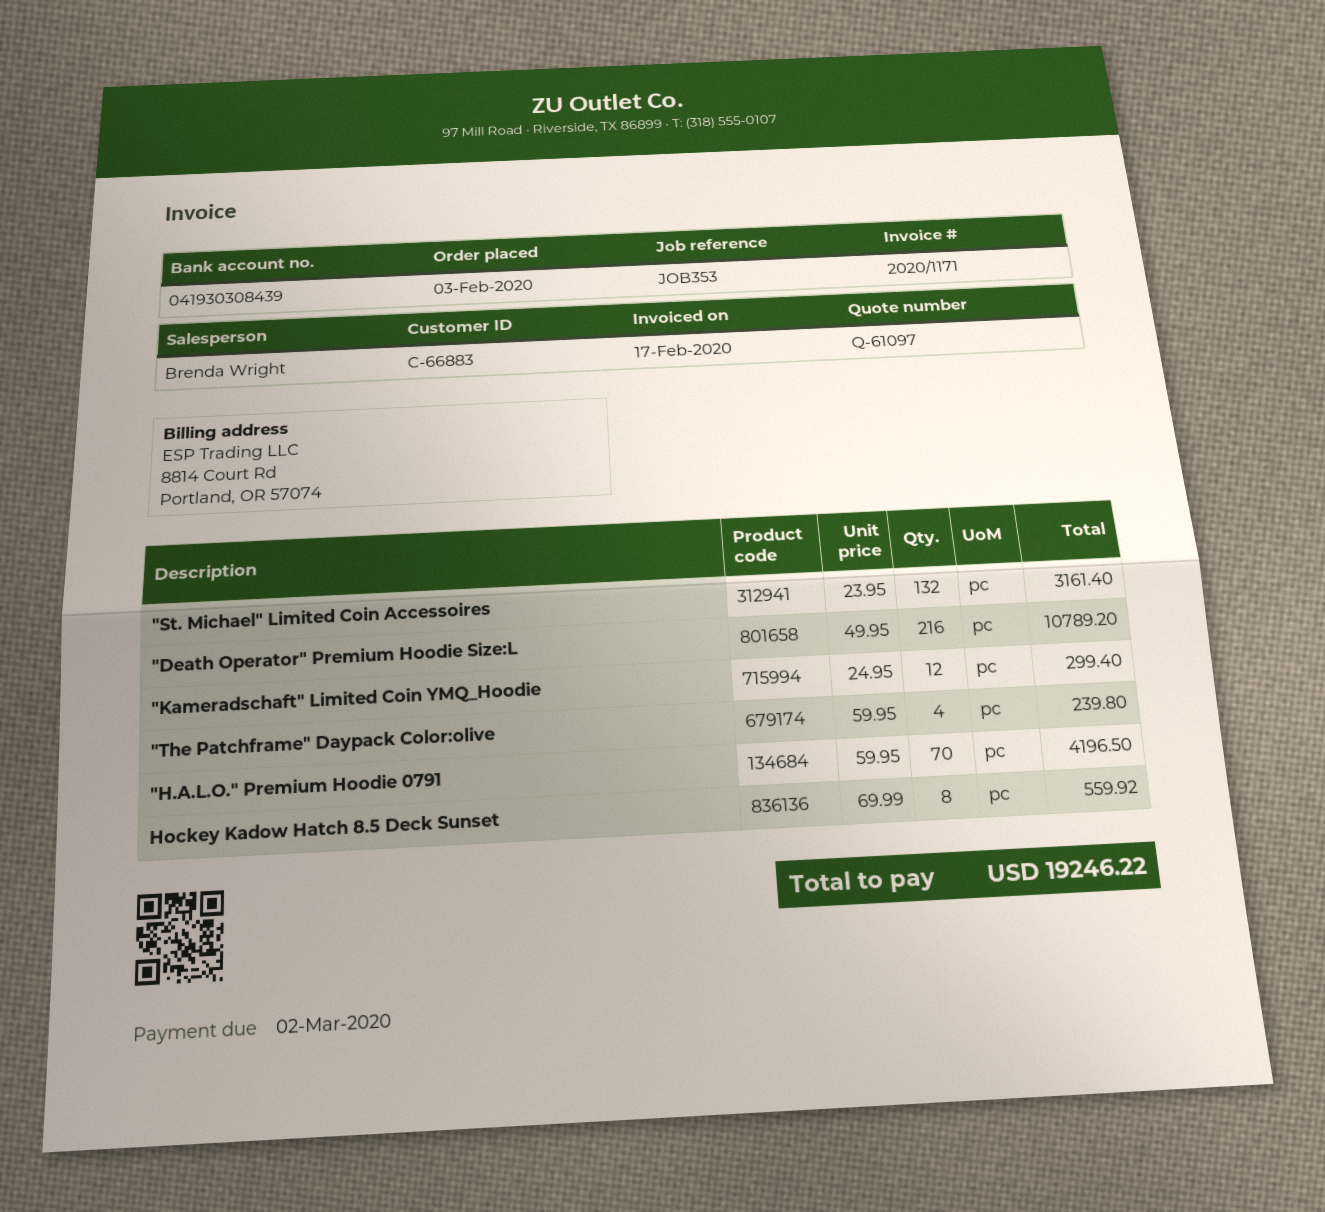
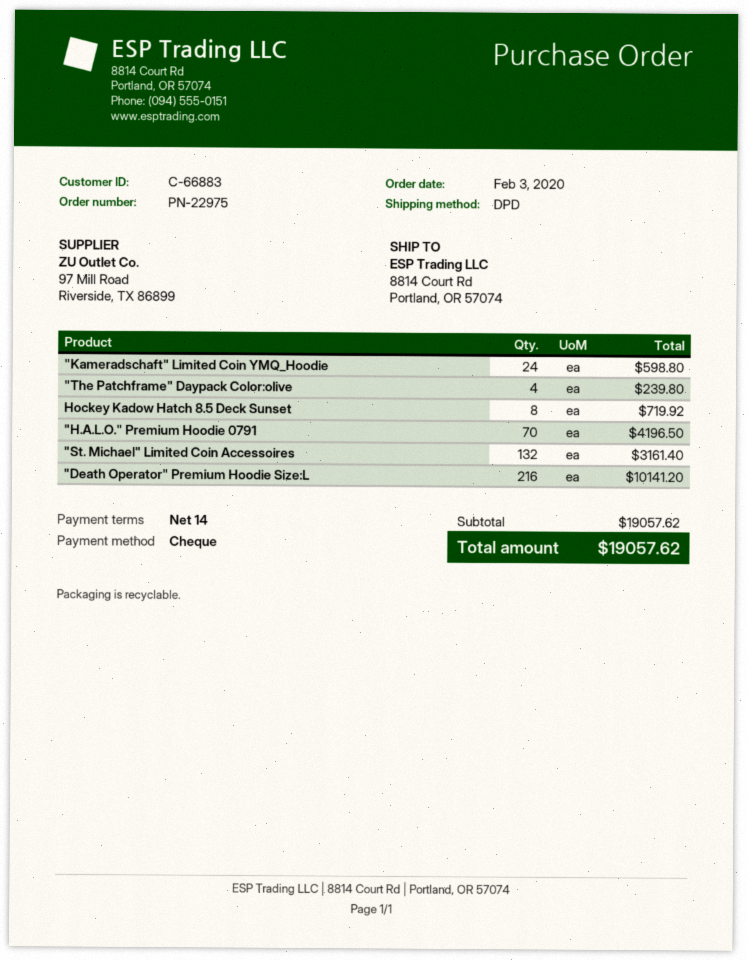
"Death Operator" Premium Hoodie Size:L: 216 for 10789.20 -> 216 for 10141.20
"Kameradschaft" Limited Coin YMQ_Hoodie: 12 for 299.40 -> 24 for 598.80
Hockey Kadow Hatch 8.5 Deck Sunset: 8 for 559.92 -> 8 for 719.92
total: 19246.22 -> 19057.62

